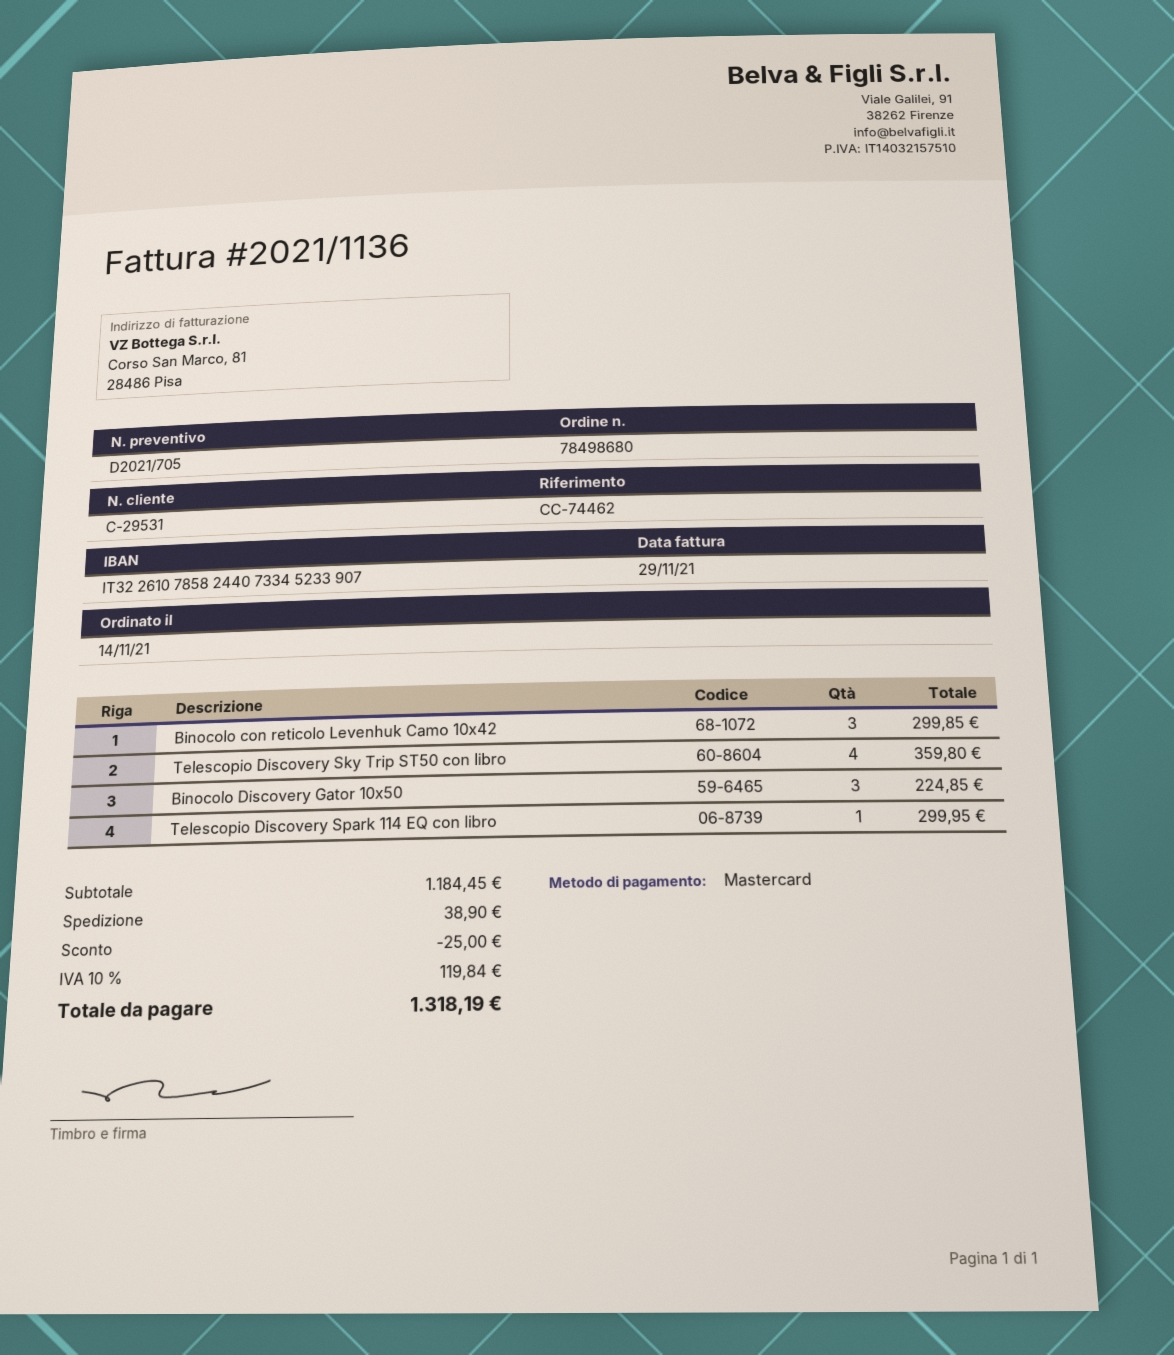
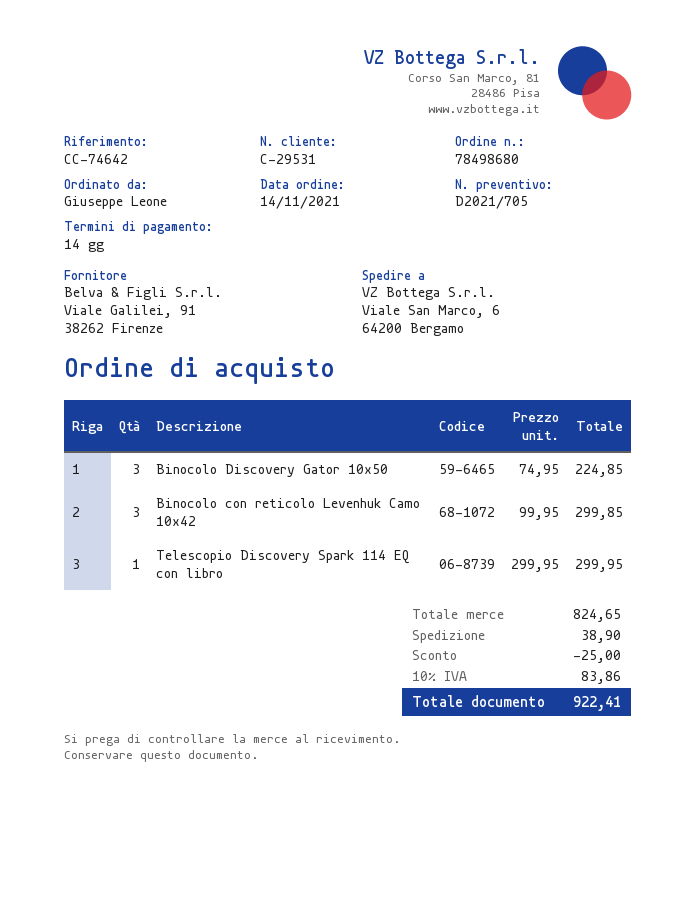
reference: CC-74462 -> CC-74642
Telescopio Discovery Sky Trip ST50 con libro: 4 for 359.80 -> none
subtotal: 1184.45 -> 824.65
tax: 10% = 119.84 -> 10% = 83.86
total: 1318.19 -> 922.41

